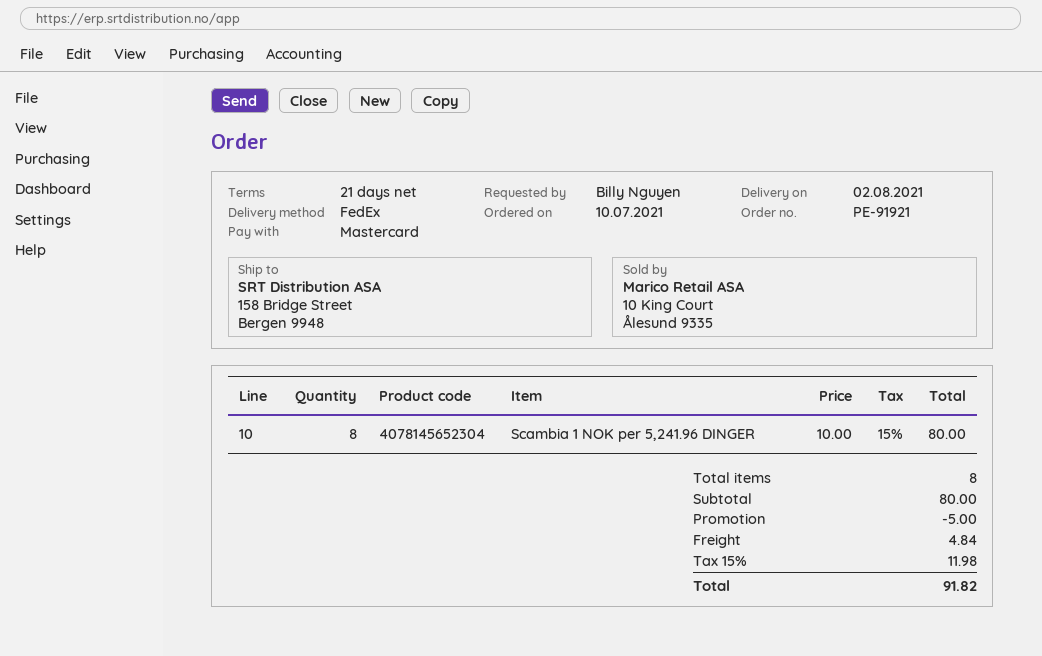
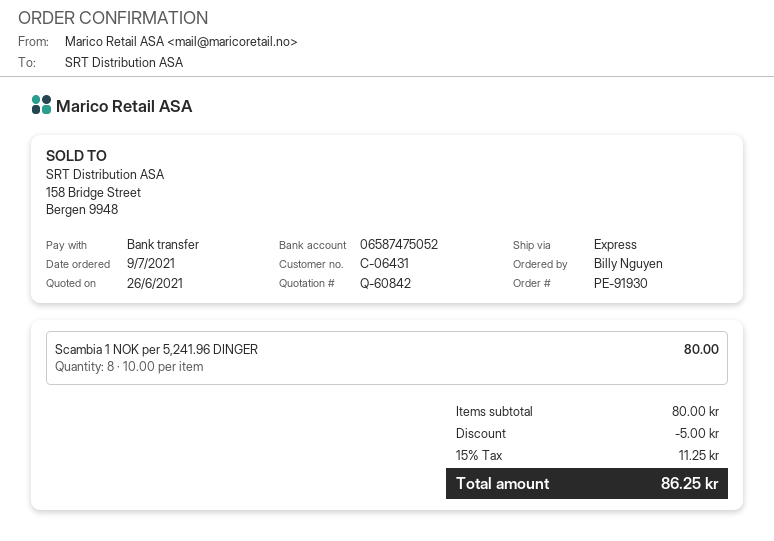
order number: PE-91921 -> PE-91930
order date: 2021-07-10 -> 2021-07-09
payment method: Mastercard -> bank transfer
shipping method: FedEx -> express
shipping: 4.84 -> none
tax: 15% = 11.98 -> 15% = 11.25
total: 91.82 -> 86.25

